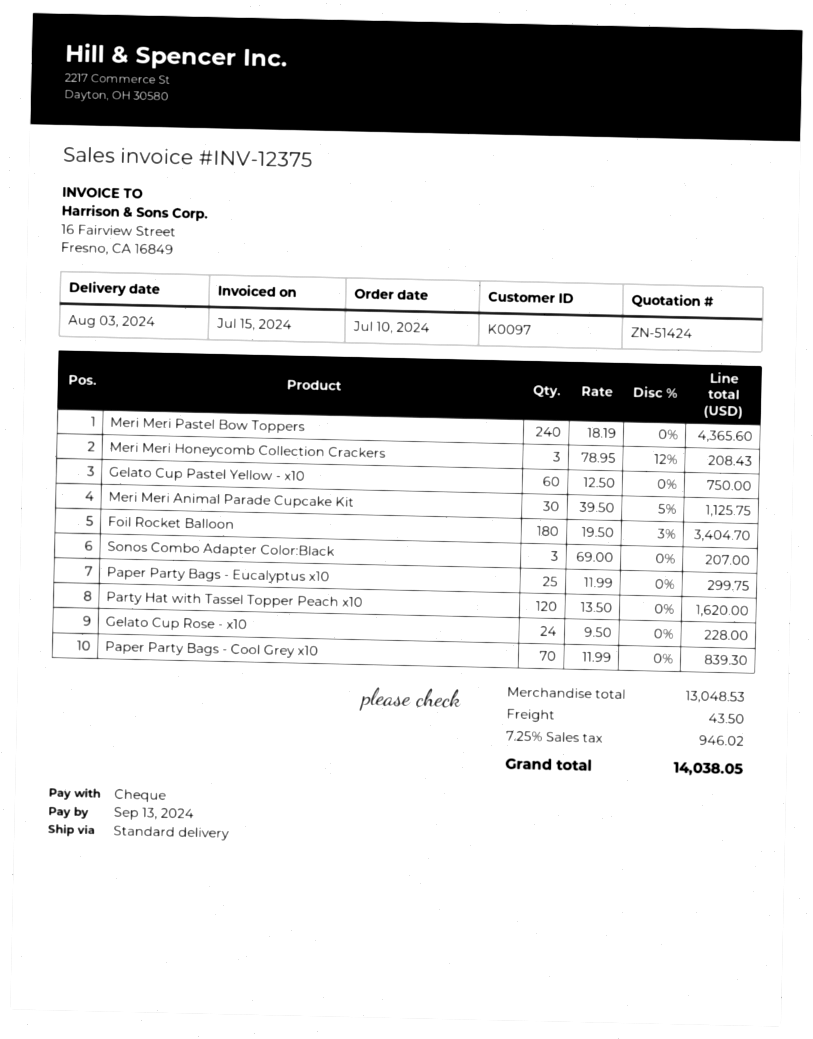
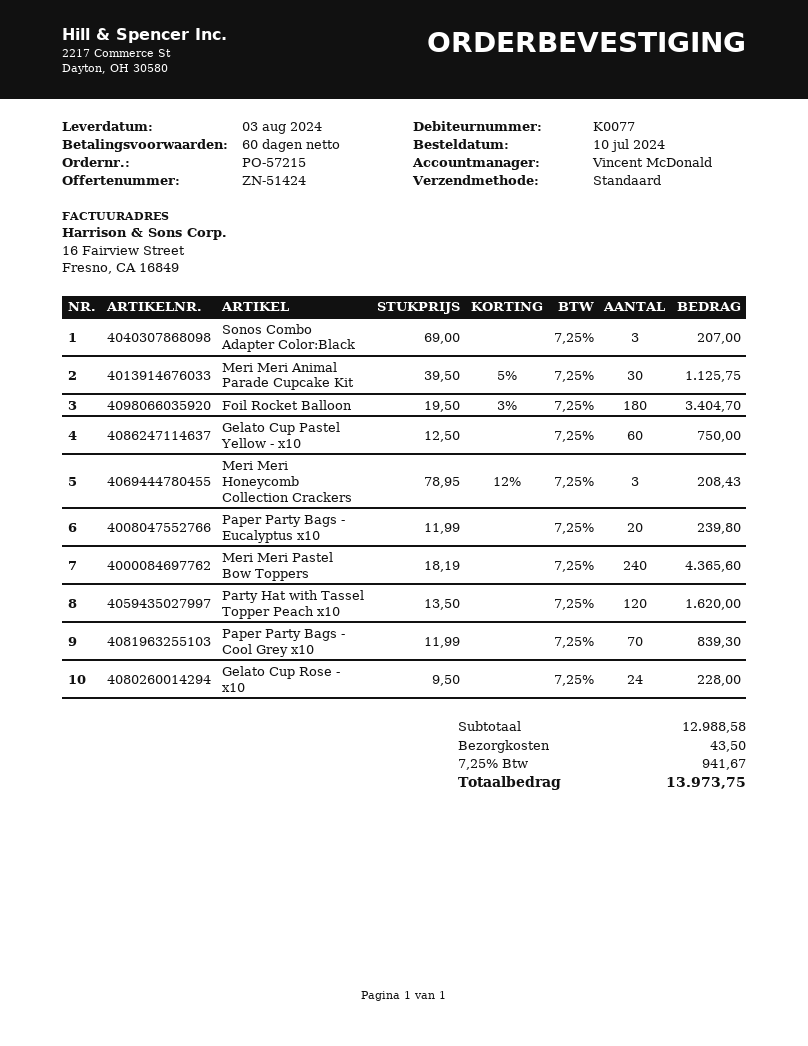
customer number: K0097 -> K0077
Paper Party Bags - Eucalyptus x10: 25 x 11.99 = 299.75 -> 20 x 11.99 = 239.80
subtotal: 13048.53 -> 12988.58
tax: 7.25% = 946.02 -> 7.25% = 941.67
total: 14038.05 -> 13973.75

